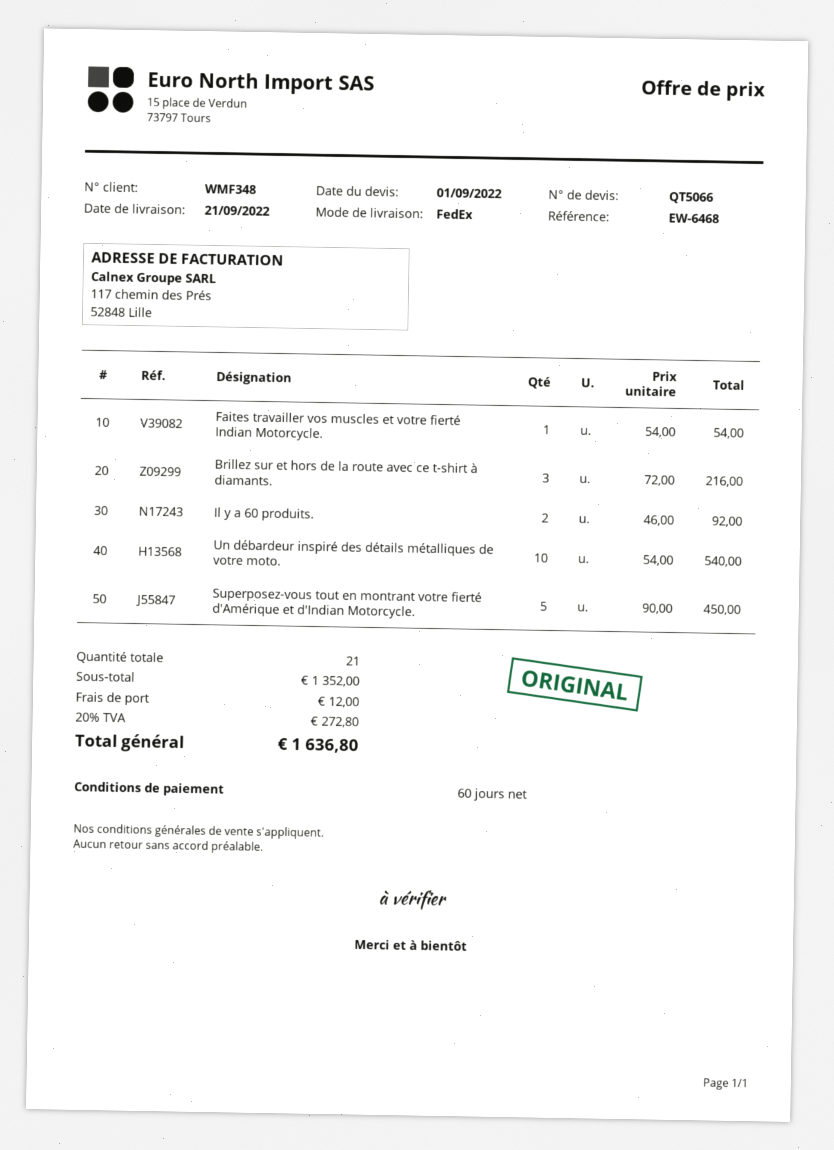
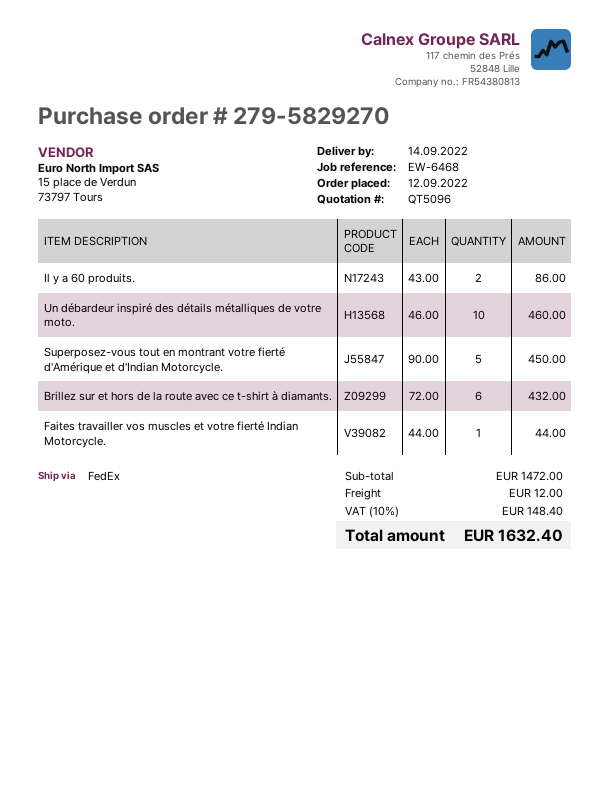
quote number: QT5066 -> QT5096
delivery date: 2022-09-21 -> 2022-09-14
Faites travailler vos muscles et votre fierté Indian Motorcycle.: 1 x 54.00 = 54.00 -> 1 x 44.00 = 44.00
Brillez sur et hors de la route avec ce t-shirt à diamants.: 3 x 72.00 = 216.00 -> 6 x 72.00 = 432.00
Il y a 60 produits.: 2 x 46.00 = 92.00 -> 2 x 43.00 = 86.00
Un débardeur inspiré des détails métalliques de votre moto.: 10 x 54.00 = 540.00 -> 10 x 46.00 = 460.00
subtotal: 1352.00 -> 1472.00
tax: 20% = 272.80 -> 10% = 148.40
total: 1636.80 -> 1632.40

